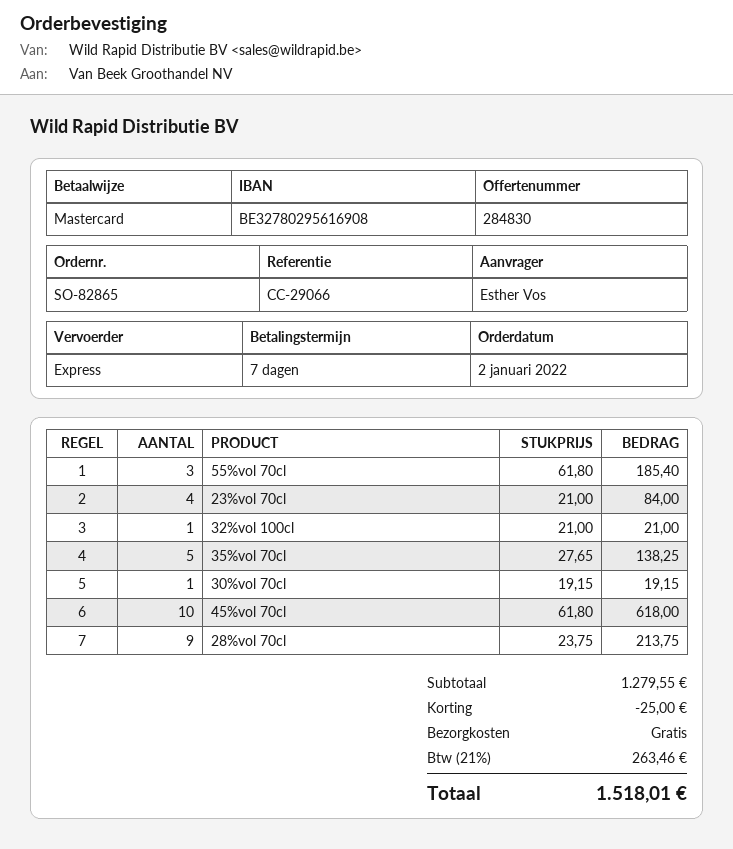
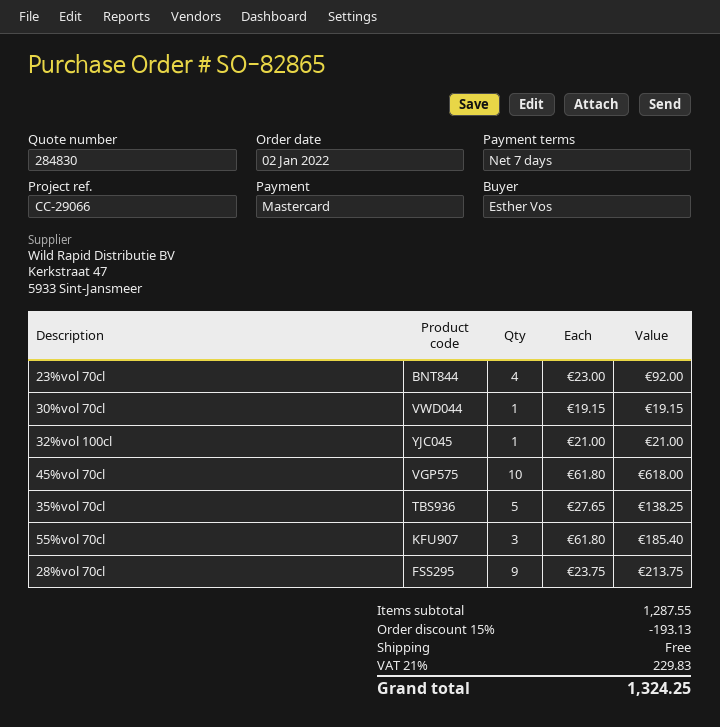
23%vol 70cl: 4 x 21.00 = 84.00 -> 4 x 23.00 = 92.00
subtotal: 1279.55 -> 1287.55
discount: 25.00 -> 193.13
tax: 21% = 263.46 -> 21% = 229.83
total: 1518.01 -> 1324.25

